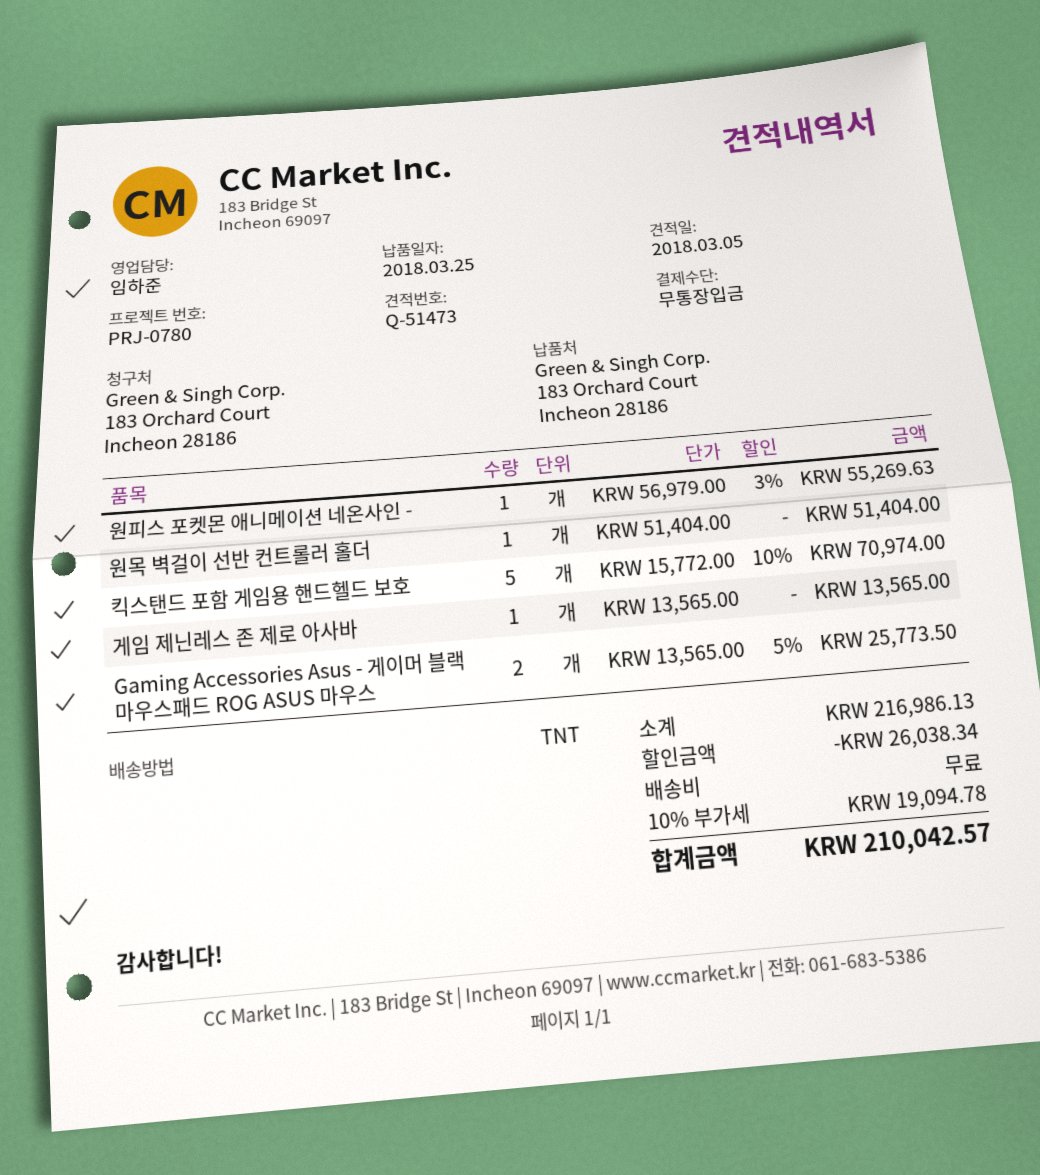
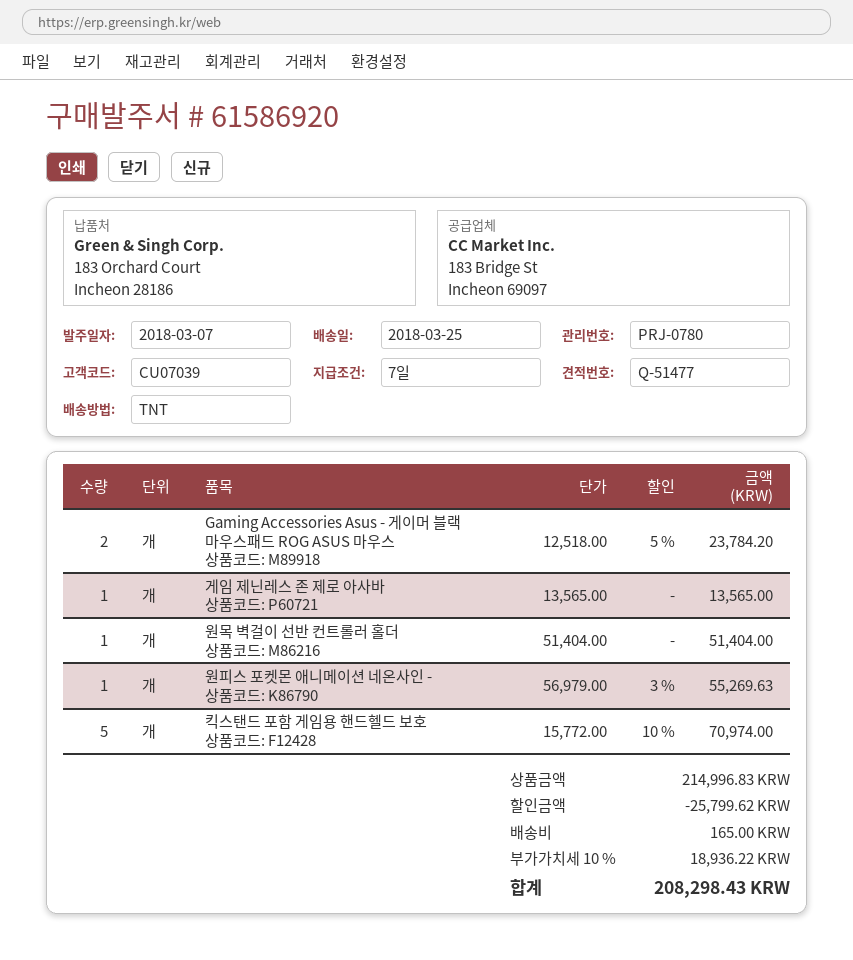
quote number: Q-51473 -> Q-51477
Gaming Accessories Asus - 게이머 블랙 마우스패드 ROG ASUS 마우스: 2 x 13565.00 - 5% = 25773.50 -> 2 x 12518.00 - 5% = 23784.20
subtotal: 216986.13 -> 214996.83
discount: 26038.34 -> 25799.62
shipping: 0.00 -> 165.00
tax: 10% = 19094.78 -> 10% = 18936.22
total: 210042.57 -> 208298.43

